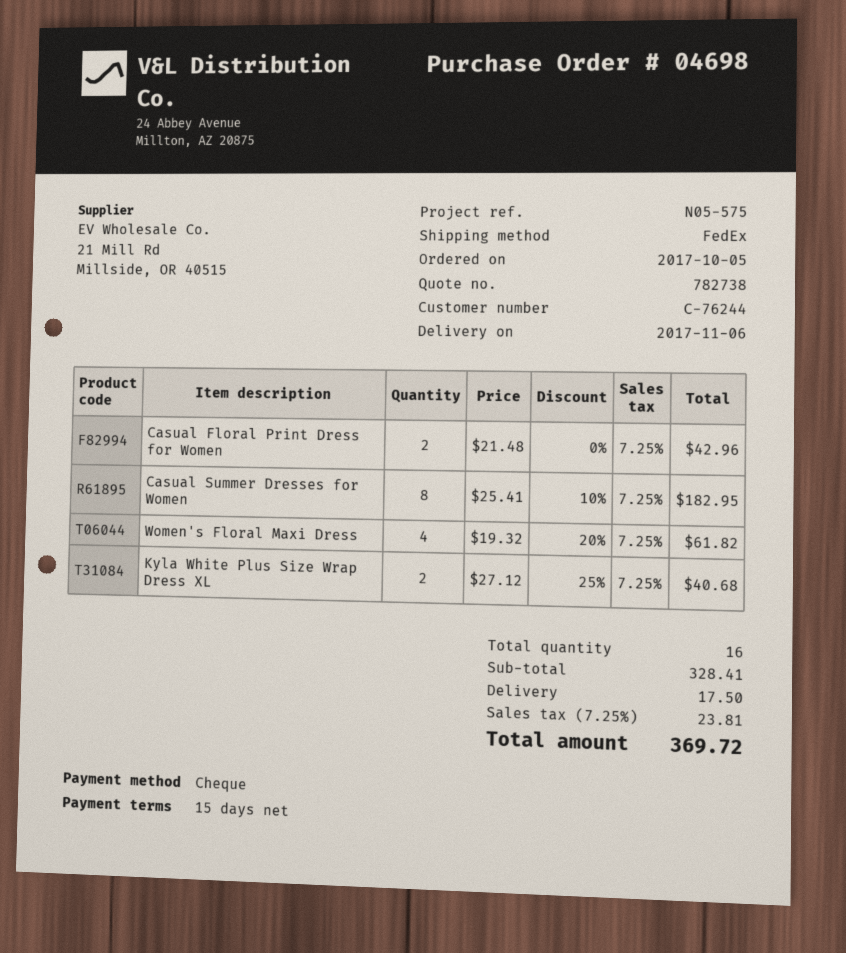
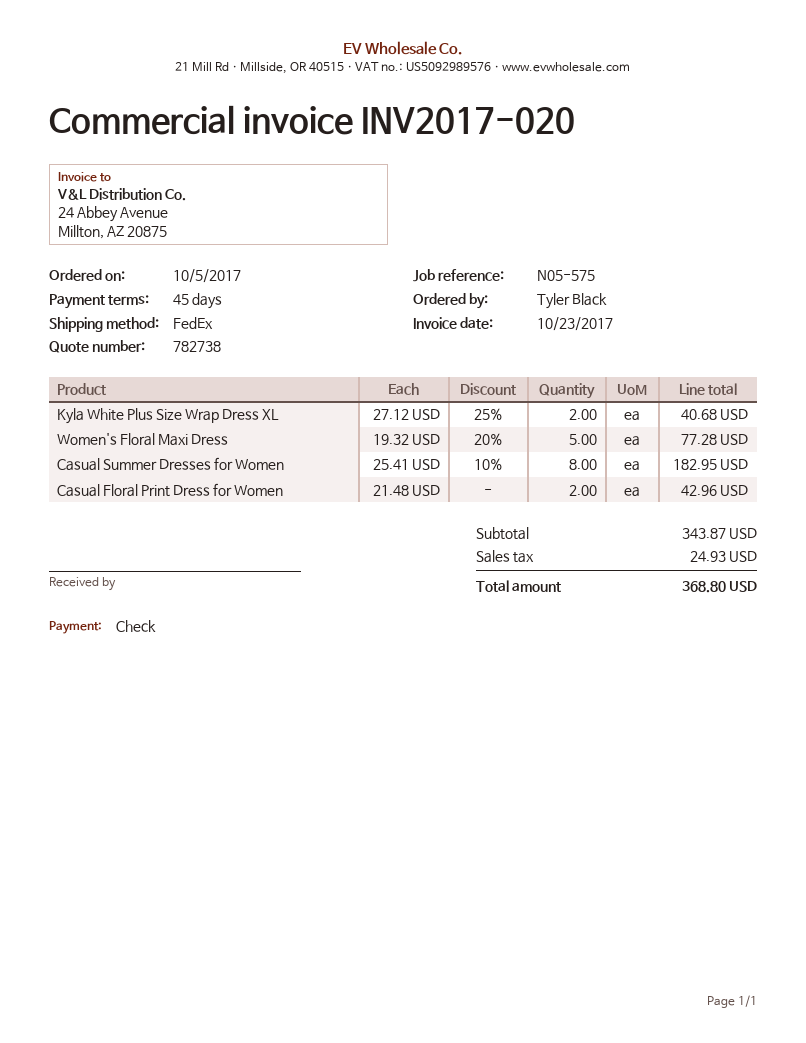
payment terms: 15 days -> 45 days
Women's Floral Maxi Dress: 4 x 19.32 - 20% = 61.82 -> 5 x 19.32 - 20% = 77.28
subtotal: 328.41 -> 343.87
shipping: 17.50 -> none
tax: 23.81 -> 24.93
total: 369.72 -> 368.80

